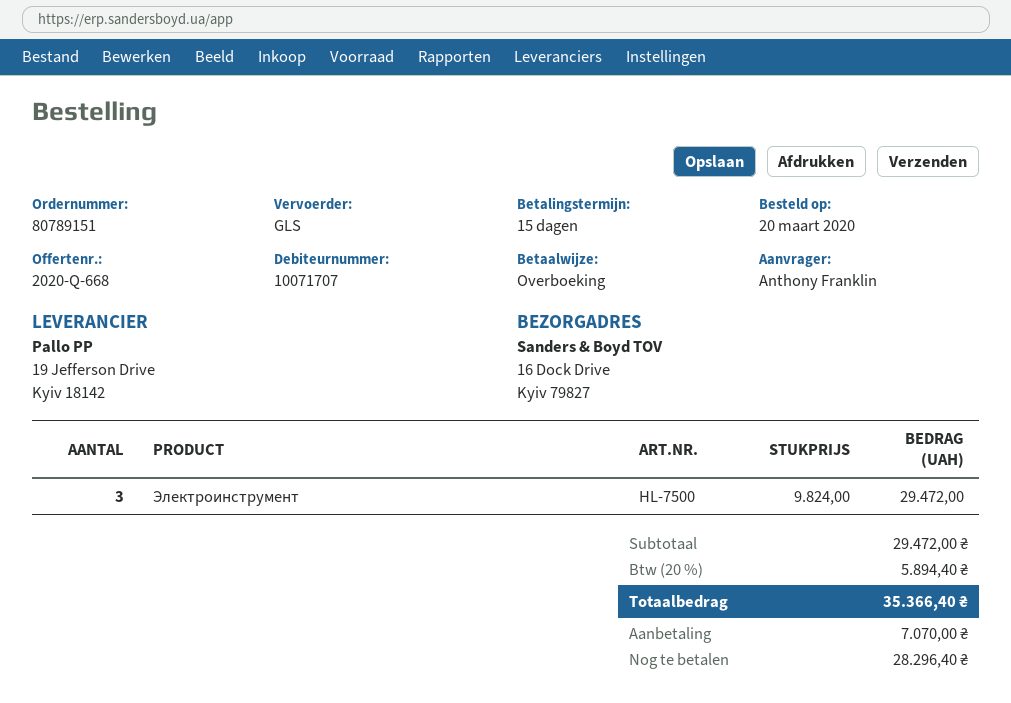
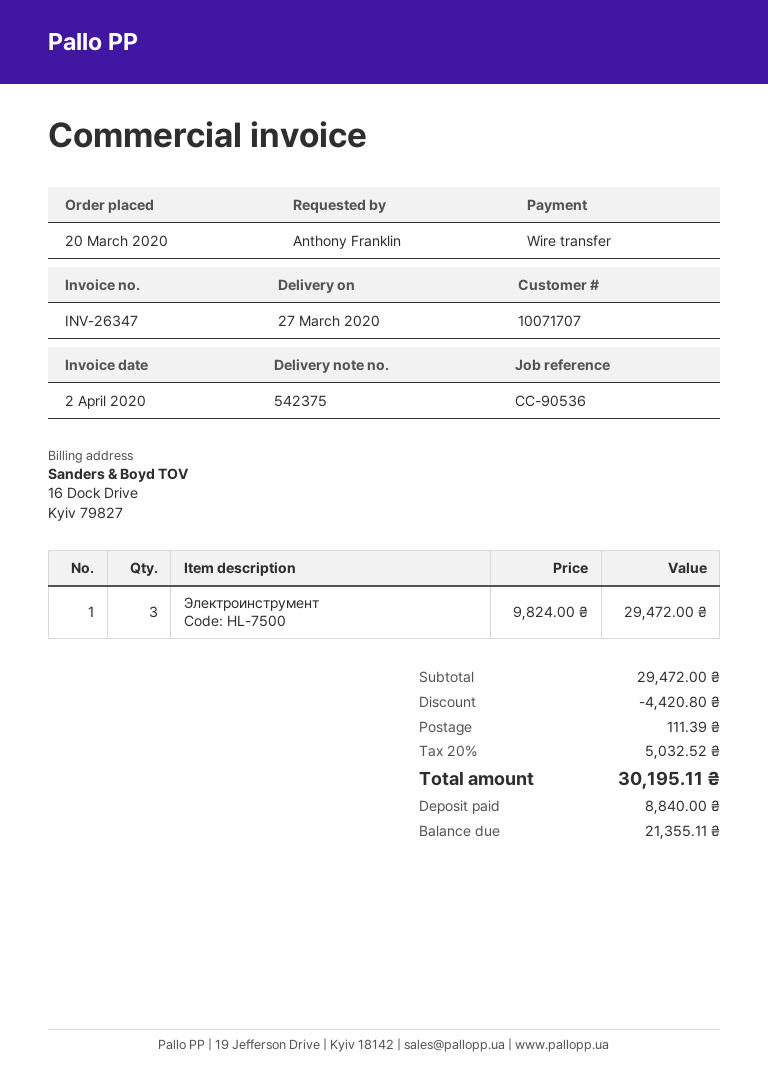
discount: none -> 4420.80
shipping: none -> 111.39
tax: 20% = 5894.40 -> 20% = 5032.52
total: 35366.40 -> 30195.11
deposit: 7070.00 -> 8840.00
balance: 28296.40 -> 21355.11

